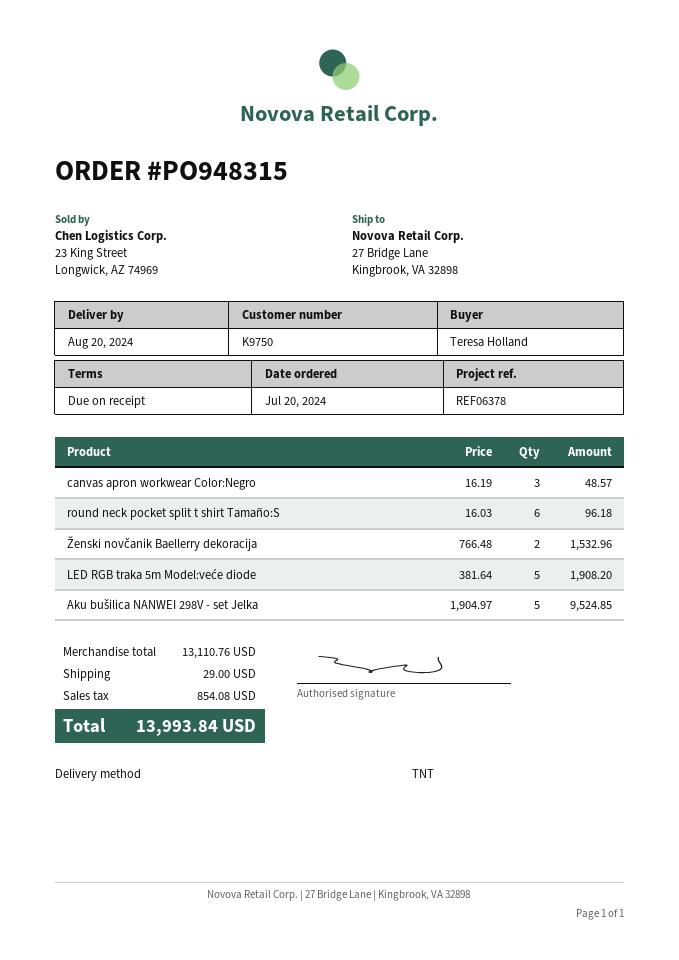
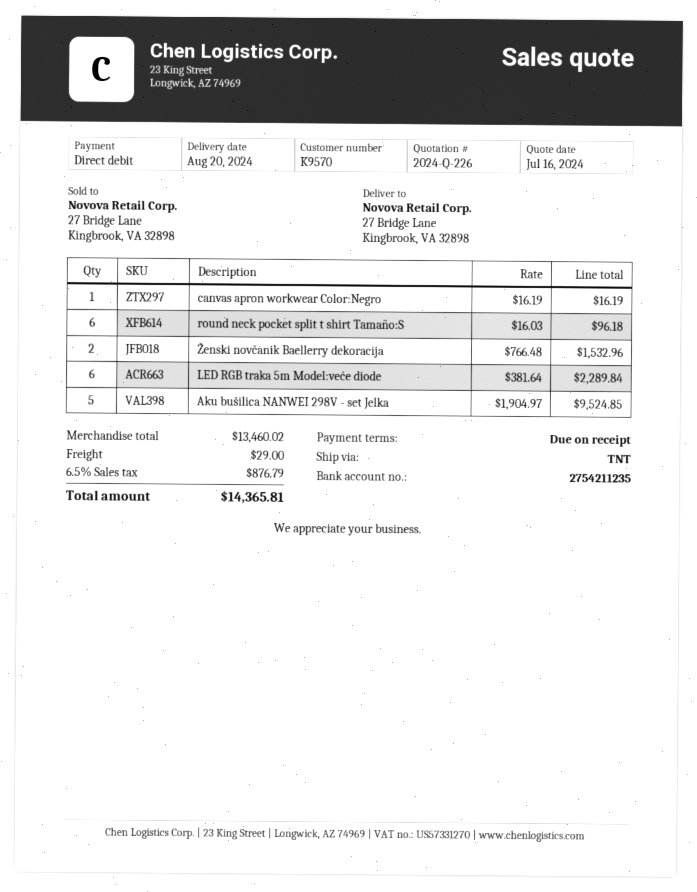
customer number: K9750 -> K9570
canvas apron workwear Color:Negro: 3 x 16.19 = 48.57 -> 1 x 16.19 = 16.19
LED RGB traka 5m Model:veće diode: 5 x 381.64 = 1908.20 -> 6 x 381.64 = 2289.84
subtotal: 13110.76 -> 13460.02
tax: 854.08 -> 876.79
total: 13993.84 -> 14365.81

